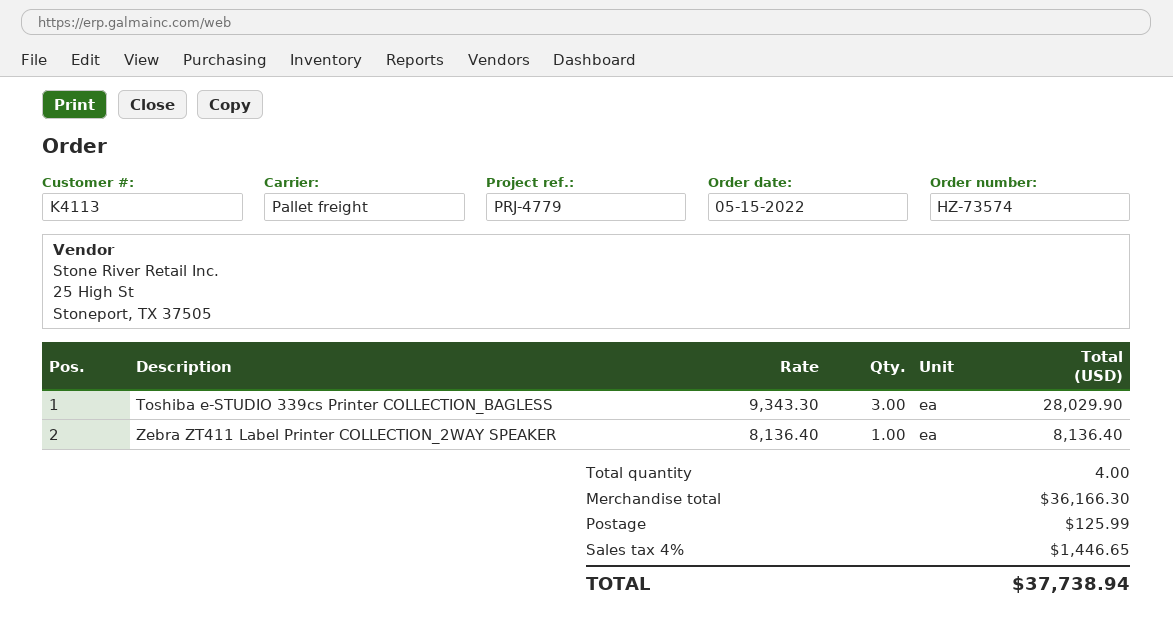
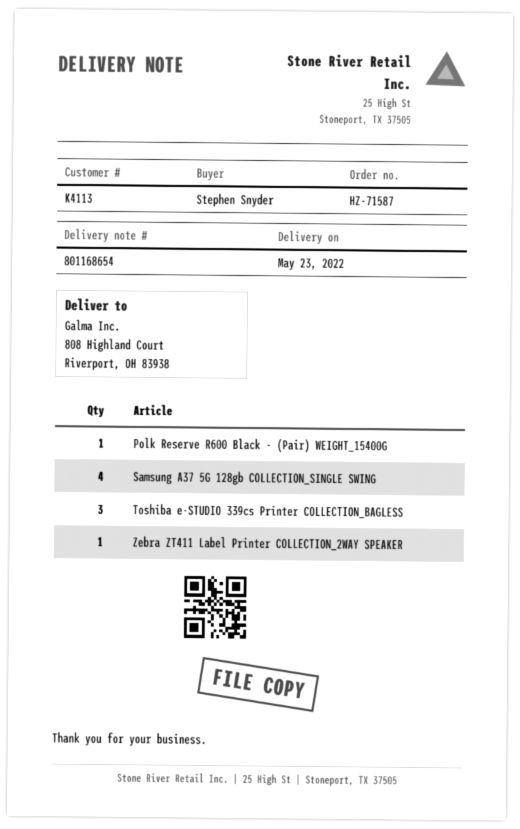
order number: HZ-73574 -> HZ-71587
Polk Reserve R600 Black - (Pair) WEIGHT_15400G: none -> 1
Samsung A37 5G 128gb COLLECTION_SINGLE SWING: none -> 4

